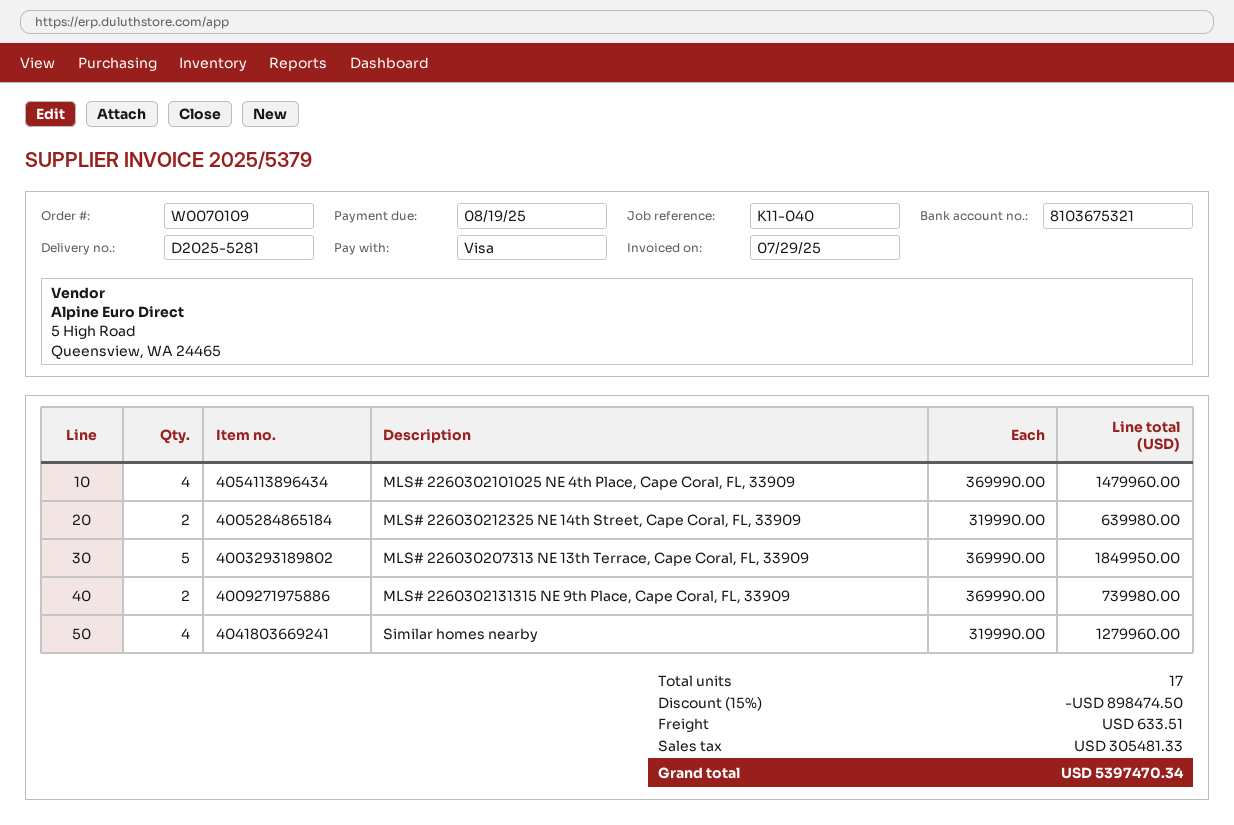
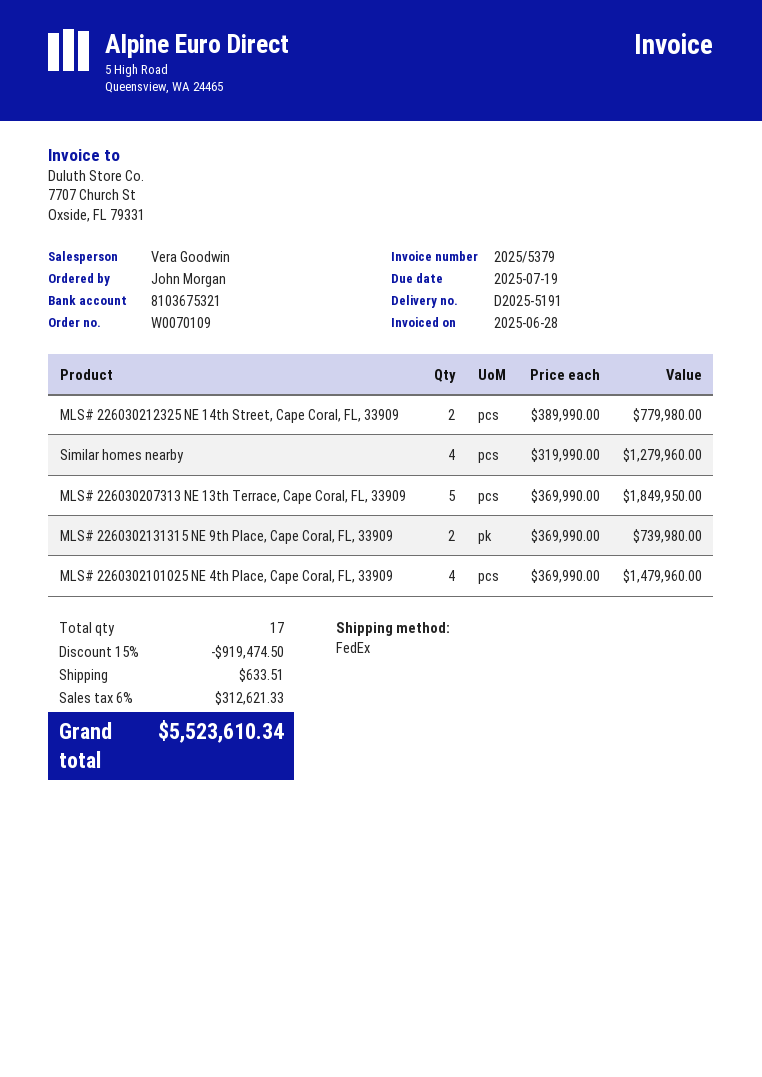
delivery note number: D2025-5281 -> D2025-5191
invoice date: 2025-07-29 -> 2025-06-28
due date: 2025-08-19 -> 2025-07-19
MLS# 226030212325 NE 14th Street, Cape Coral, FL, 33909: 2 x 319990.00 = 639980.00 -> 2 x 389990.00 = 779980.00
discount: 15% = 898474.50 -> 15% = 919474.50
tax: 305481.33 -> 312621.33
total: 5397470.34 -> 5523610.34

